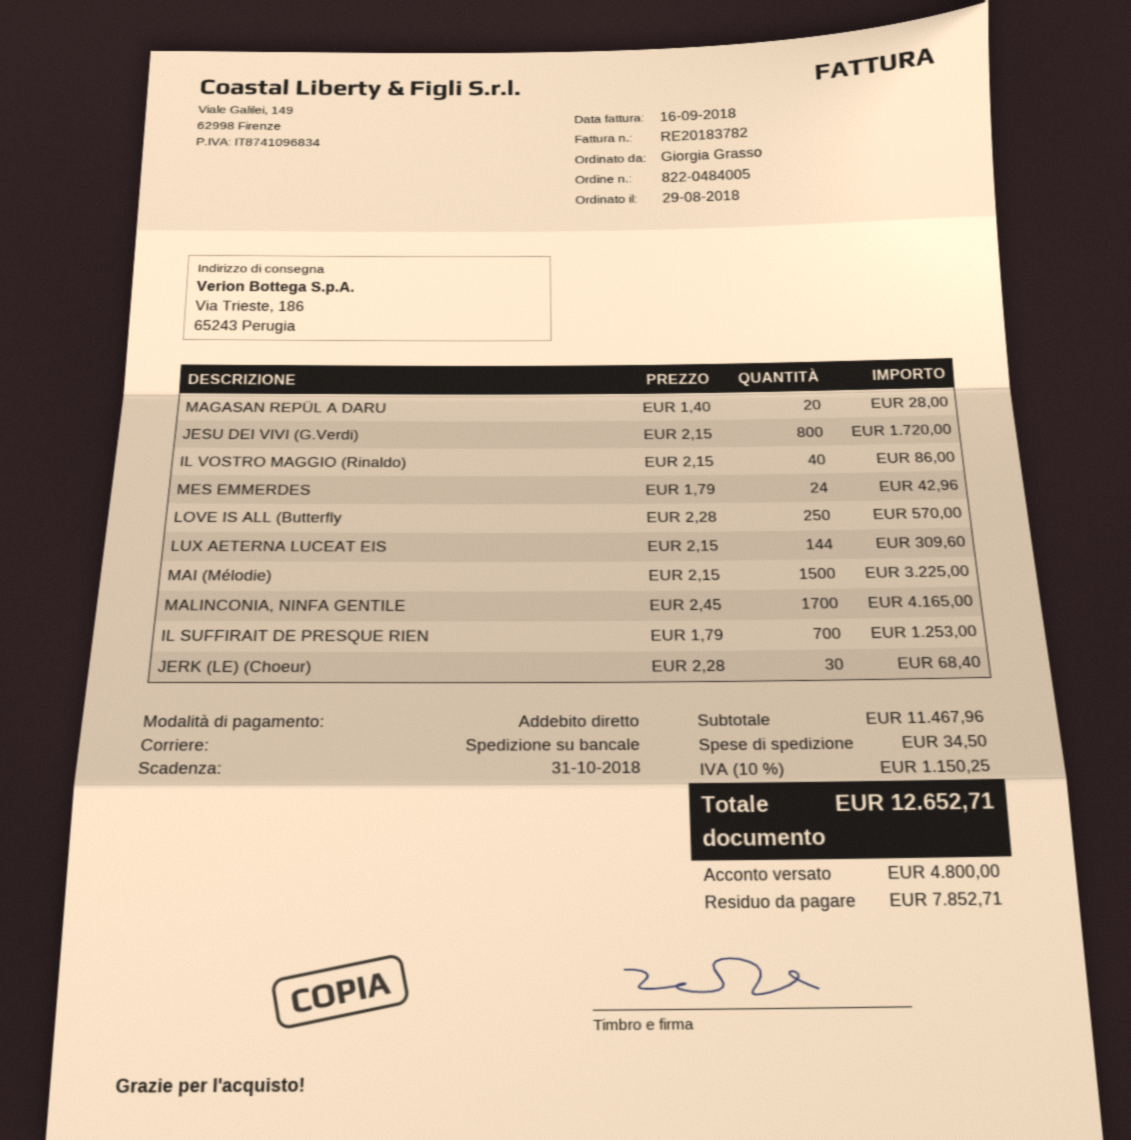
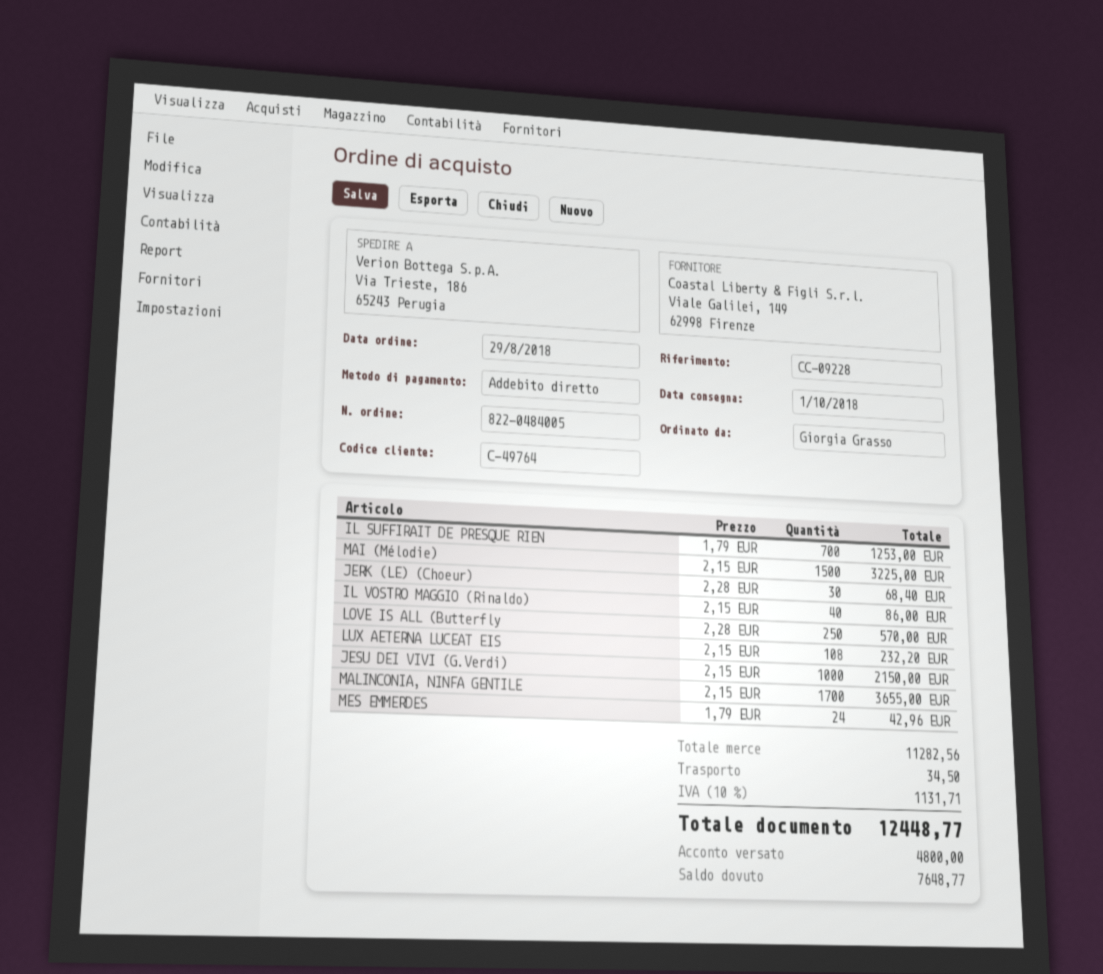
MAGASAN REPÜL A DARU: 20 x 1.40 = 28.00 -> none
JESU DEI VIVI (G.Verdi): 800 x 2.15 = 1720.00 -> 1000 x 2.15 = 2150.00
LUX AETERNA LUCEAT EIS: 144 x 2.15 = 309.60 -> 108 x 2.15 = 232.20
MALINCONIA, NINFA GENTILE: 1700 x 2.45 = 4165.00 -> 1700 x 2.15 = 3655.00
subtotal: 11467.96 -> 11282.56
tax: 10% = 1150.25 -> 10% = 1131.71
total: 12652.71 -> 12448.77
balance: 7852.71 -> 7648.77

